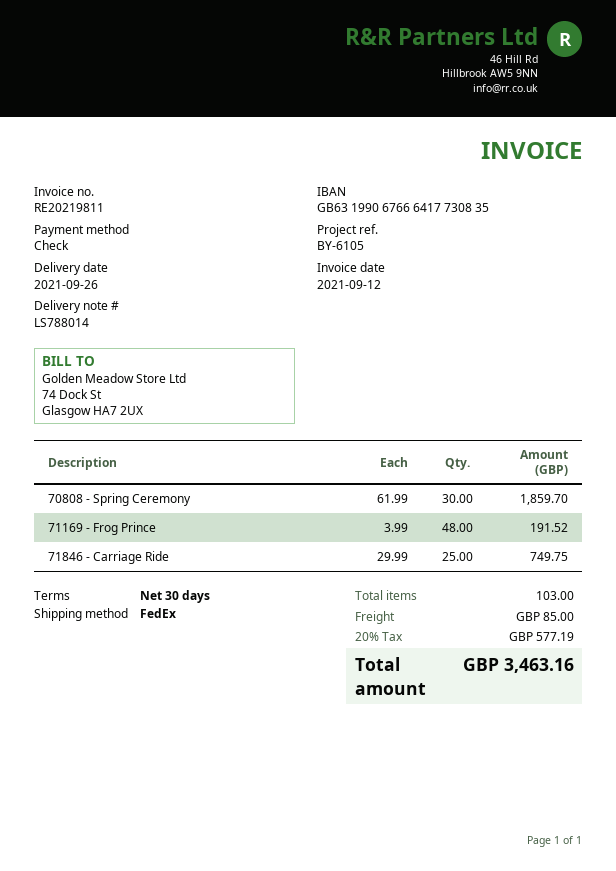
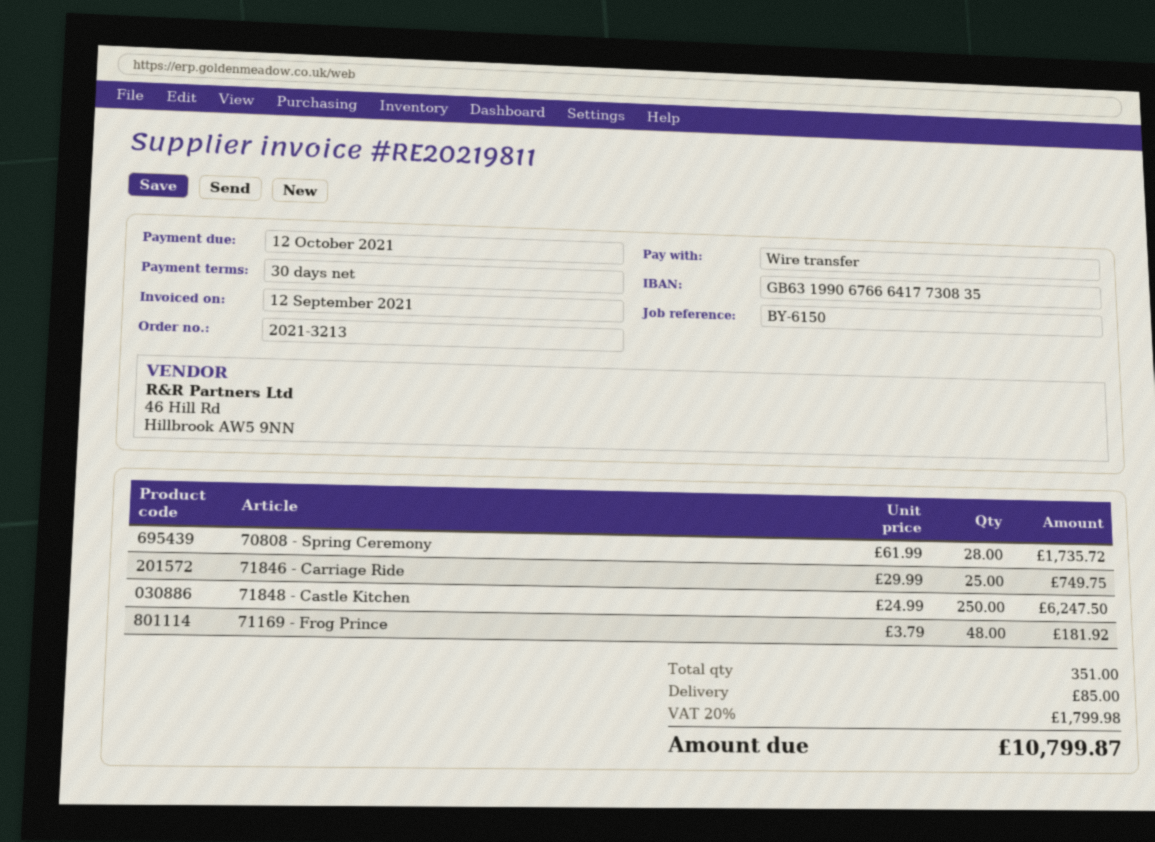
reference: BY-6105 -> BY-6150
payment method: cheque -> bank transfer
70808 - Spring Ceremony: 30 x 61.99 = 1859.70 -> 28 x 61.99 = 1735.72
71169 - Frog Prince: 48 x 3.99 = 191.52 -> 48 x 3.79 = 181.92
71848 - Castle Kitchen: none -> 250 x 24.99 = 6247.50
total quantity: 103 -> 351
tax: 20% = 577.19 -> 20% = 1799.98
total: 3463.16 -> 10799.87

